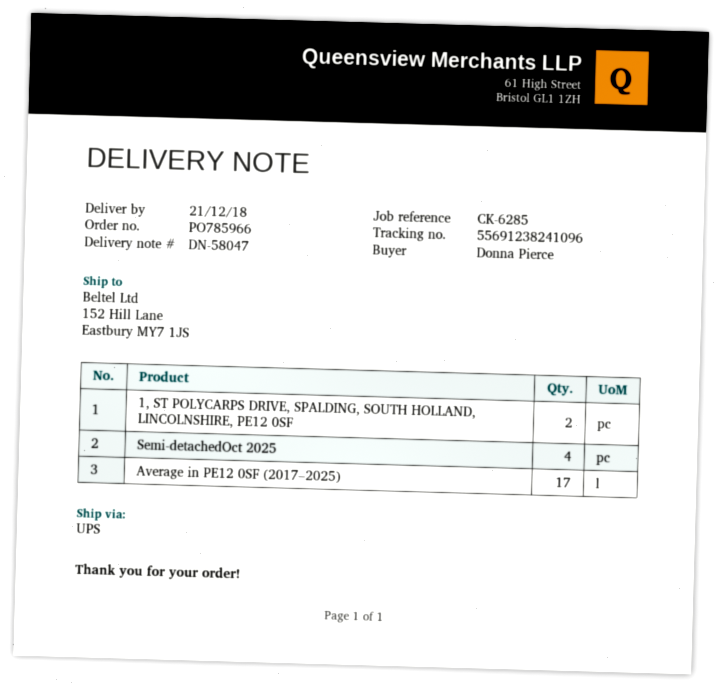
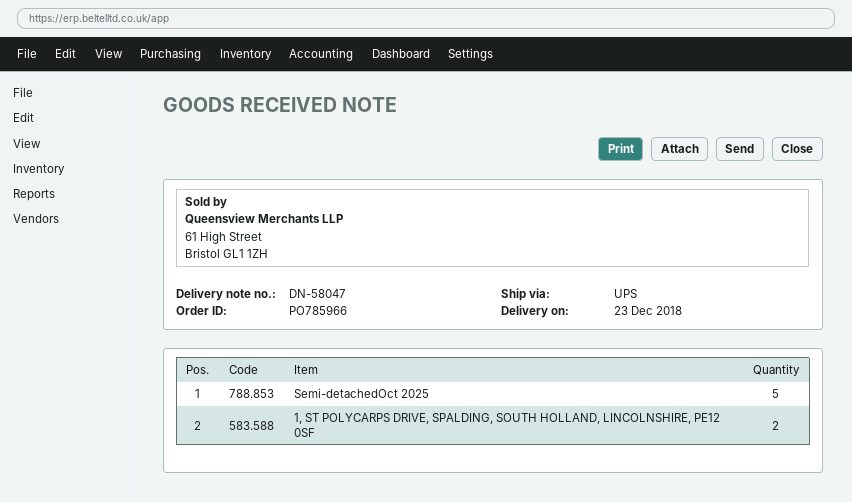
delivery date: 2018-12-21 -> 2018-12-23
Semi-detachedOct 2025: 4 -> 5
Average in PE12 0SF (2017–2025): 17 -> none

